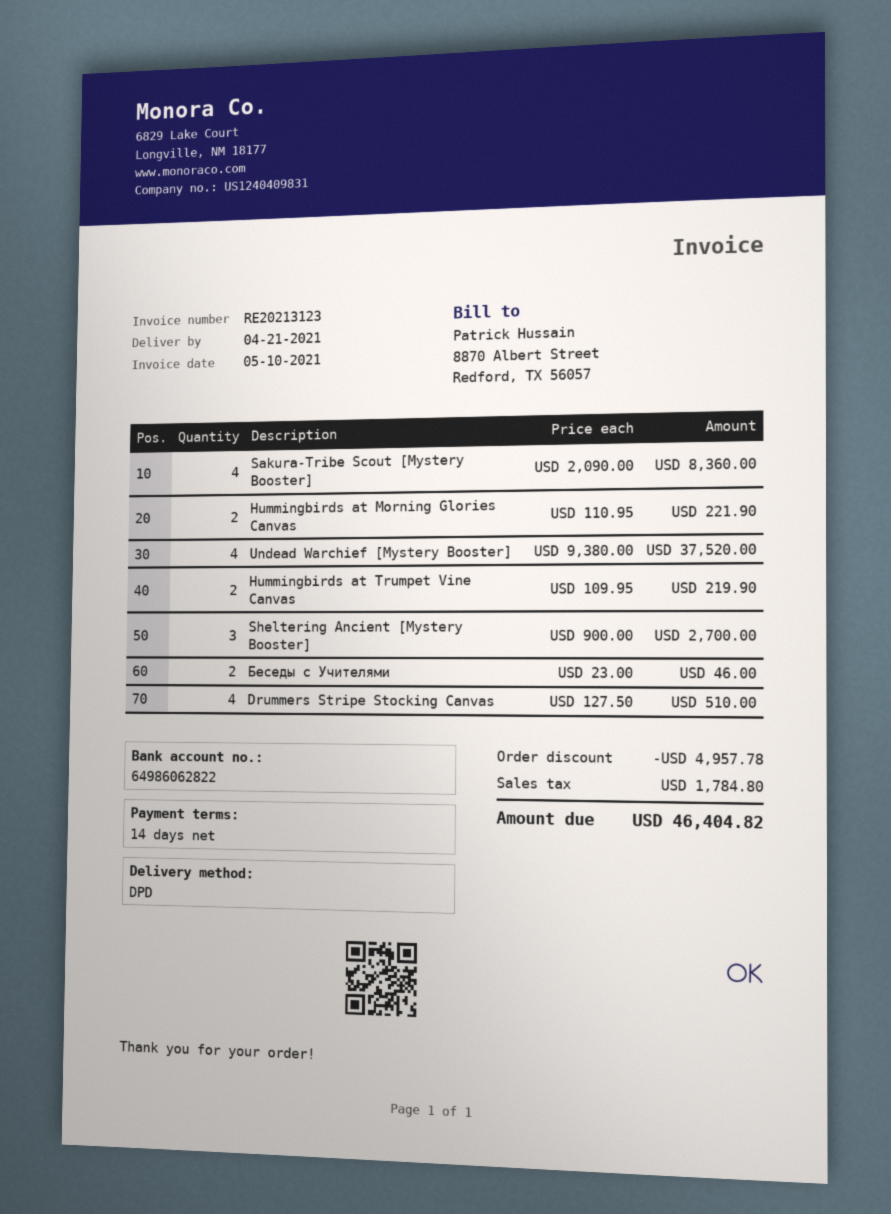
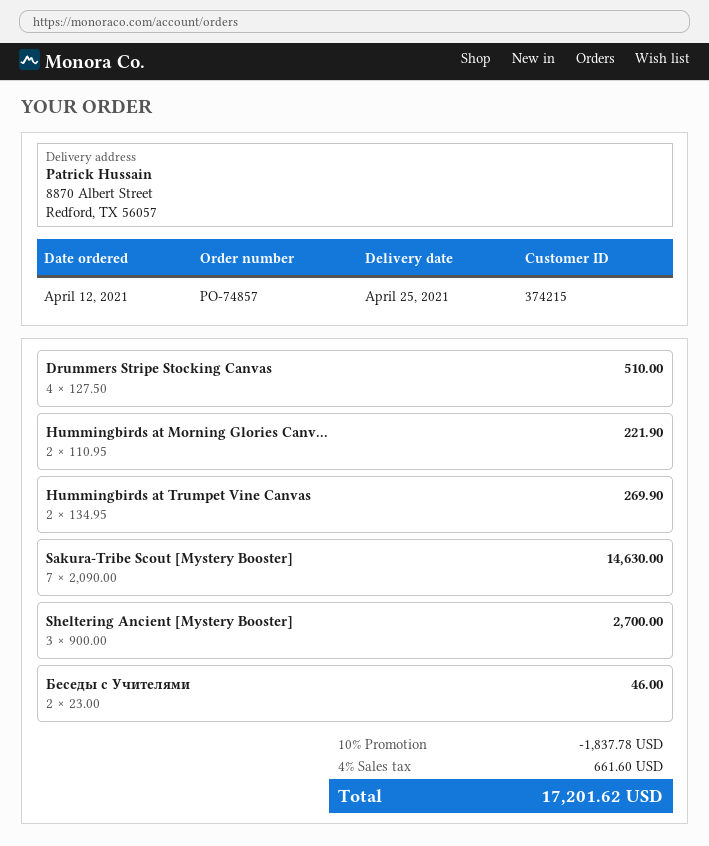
delivery date: 2021-04-21 -> 2021-04-25
Sakura-Tribe Scout [Mystery Booster]: 4 x 2090.00 = 8360.00 -> 7 x 2090.00 = 14630.00
Undead Warchief [Mystery Booster]: 4 x 9380.00 = 37520.00 -> none
Hummingbirds at Trumpet Vine Canvas: 2 x 109.95 = 219.90 -> 2 x 134.95 = 269.90
discount: 4957.78 -> 1837.78
tax: 1784.80 -> 661.60
total: 46404.82 -> 17201.62

